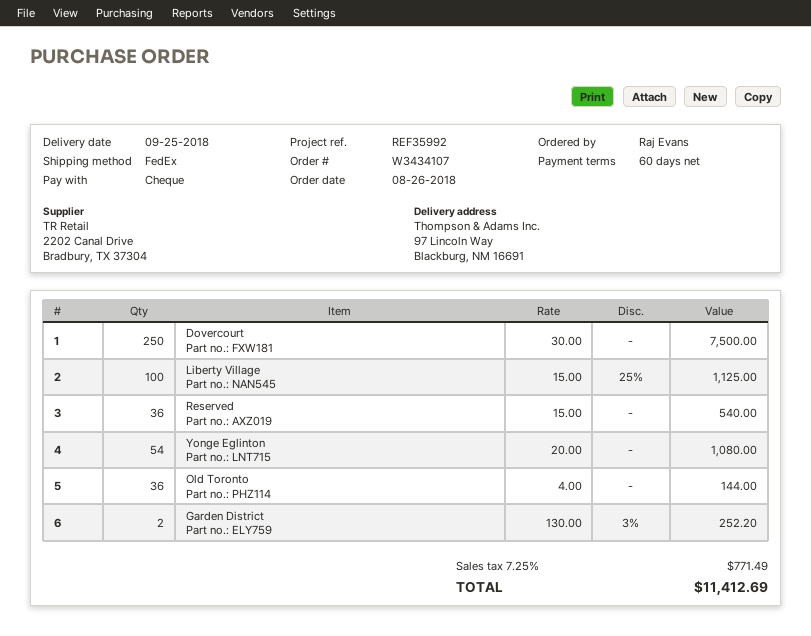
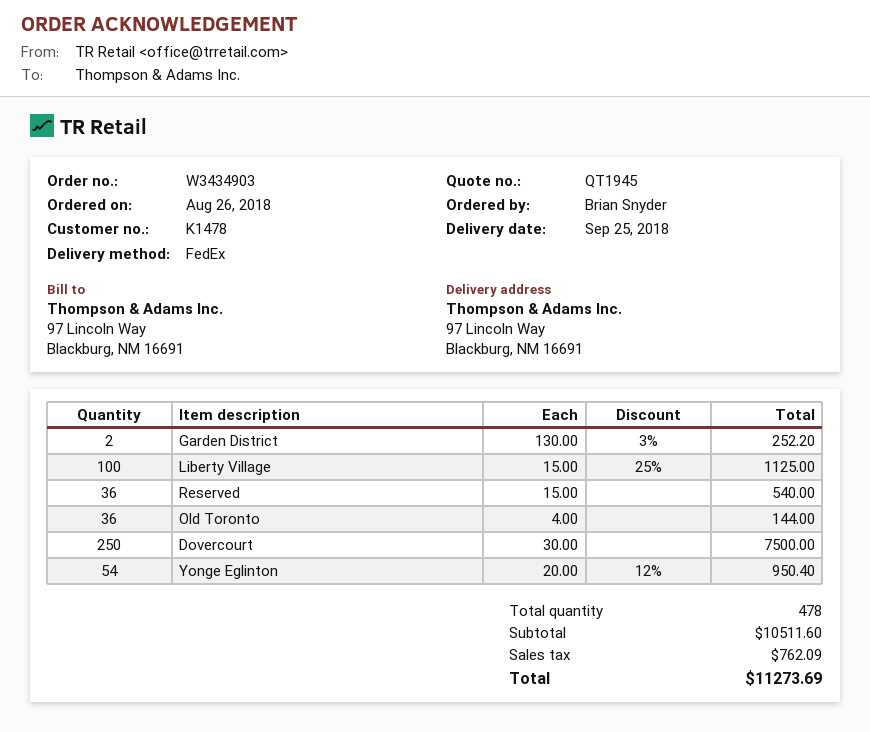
order number: W3434107 -> W3434903
ordered by: Raj Evans -> Brian Snyder
Yonge Eglinton: 54 x 20.00 = 1080.00 -> 54 x 20.00 - 12% = 950.40
tax: 771.49 -> 762.09
total: 11412.69 -> 11273.69

